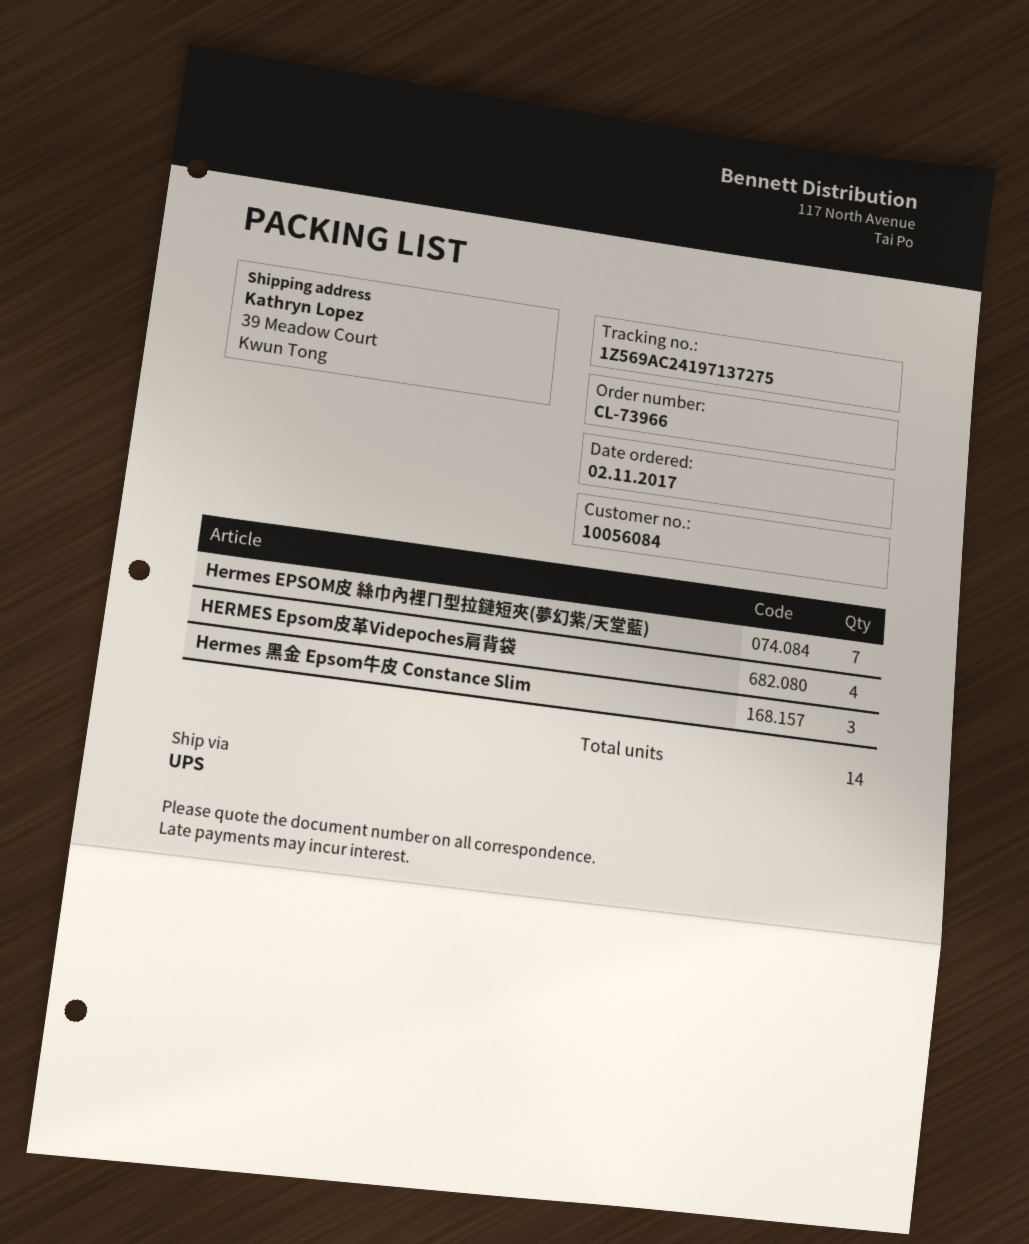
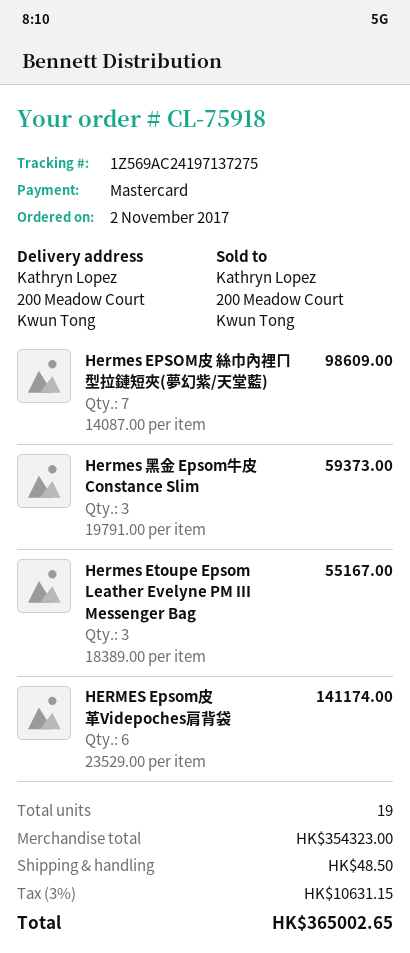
order number: CL-73966 -> CL-75918
ship to: 39 Meadow Court, Kwun Tong -> 200 Meadow Court, Kwun Tong
HERMES Epsom皮革Videpoches肩背袋: 4 -> 6
Hermes Etoupe Epsom Leather Evelyne PM III Messenger Bag: none -> 3
total quantity: 14 -> 19

